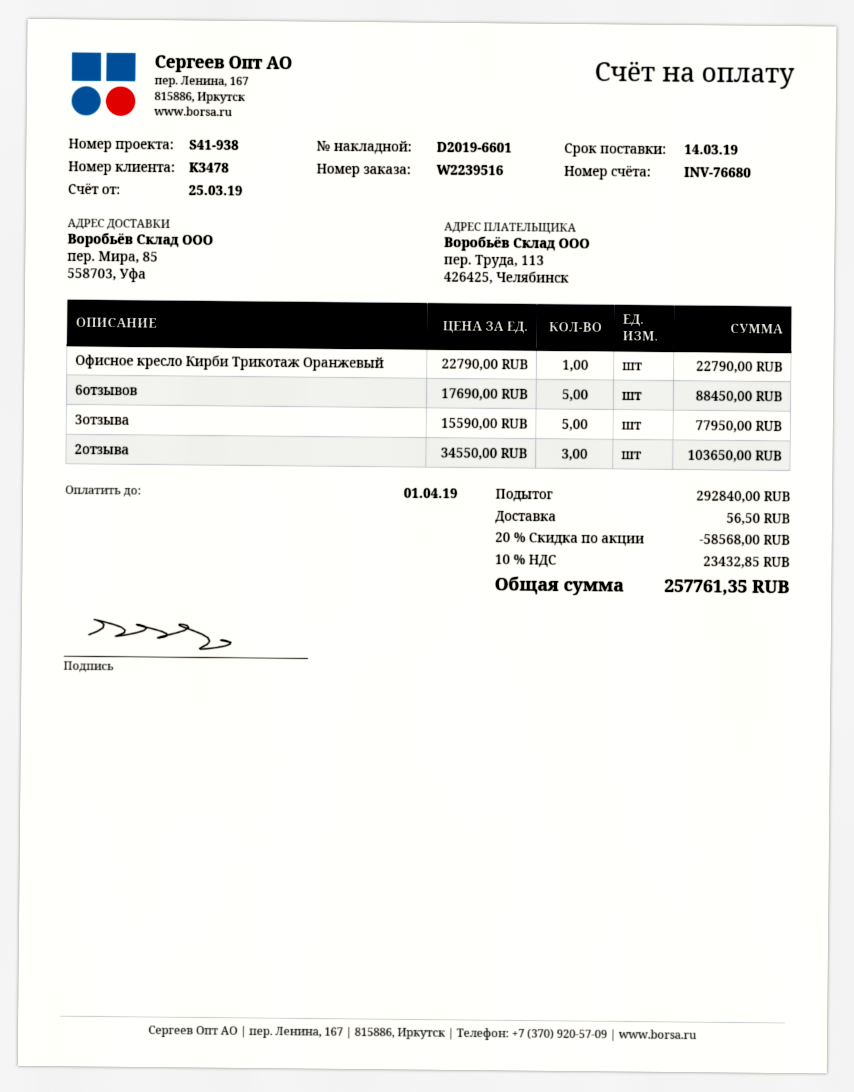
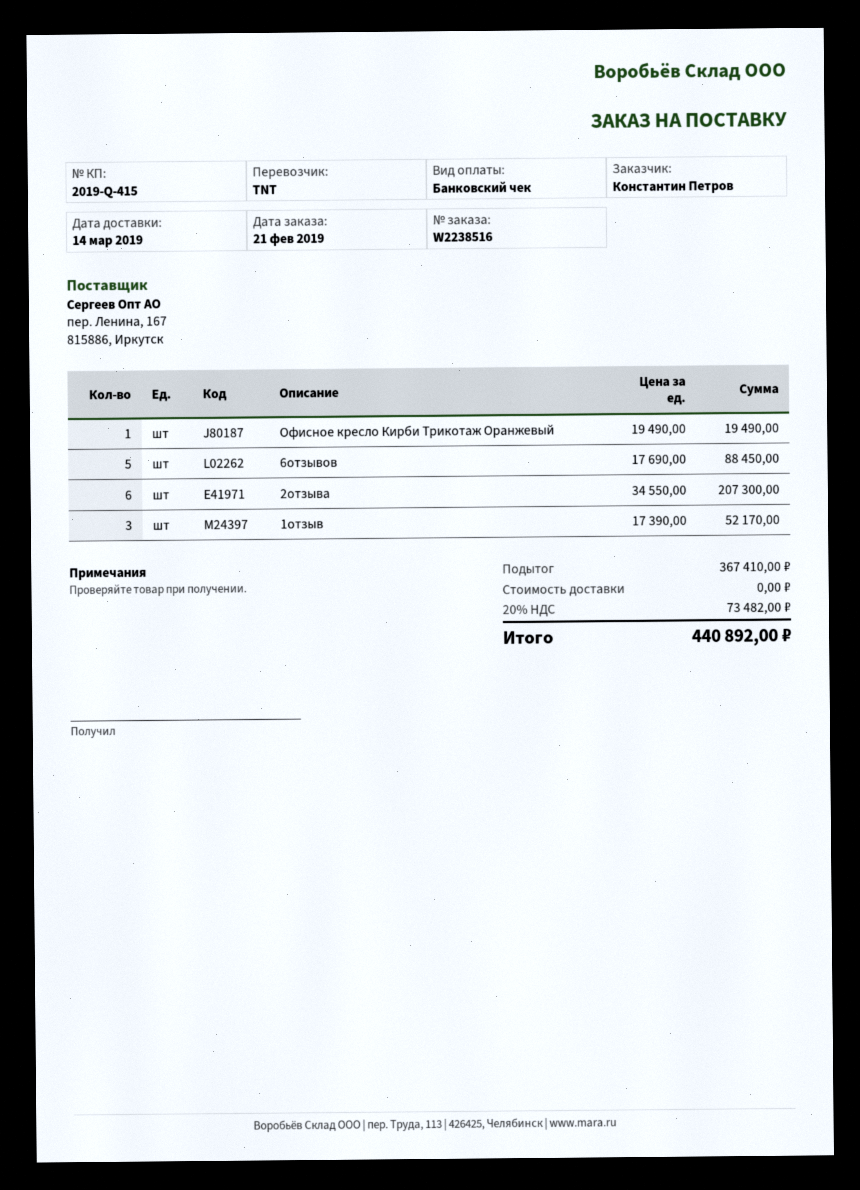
order number: W2239516 -> W2238516
Офисное кресло Кирби Трикотаж Оранжевый: 1 x 22790.00 = 22790.00 -> 1 x 19490.00 = 19490.00
3отзыва: 5 x 15590.00 = 77950.00 -> none
2отзыва: 3 x 34550.00 = 103650.00 -> 6 x 34550.00 = 207300.00
1отзыв: none -> 3 x 17390.00 = 52170.00
subtotal: 292840.00 -> 367410.00
discount: 20% = 58568.00 -> none
shipping: 56.50 -> 0.00
tax: 10% = 23432.85 -> 20% = 73482.00
total: 257761.35 -> 440892.00

